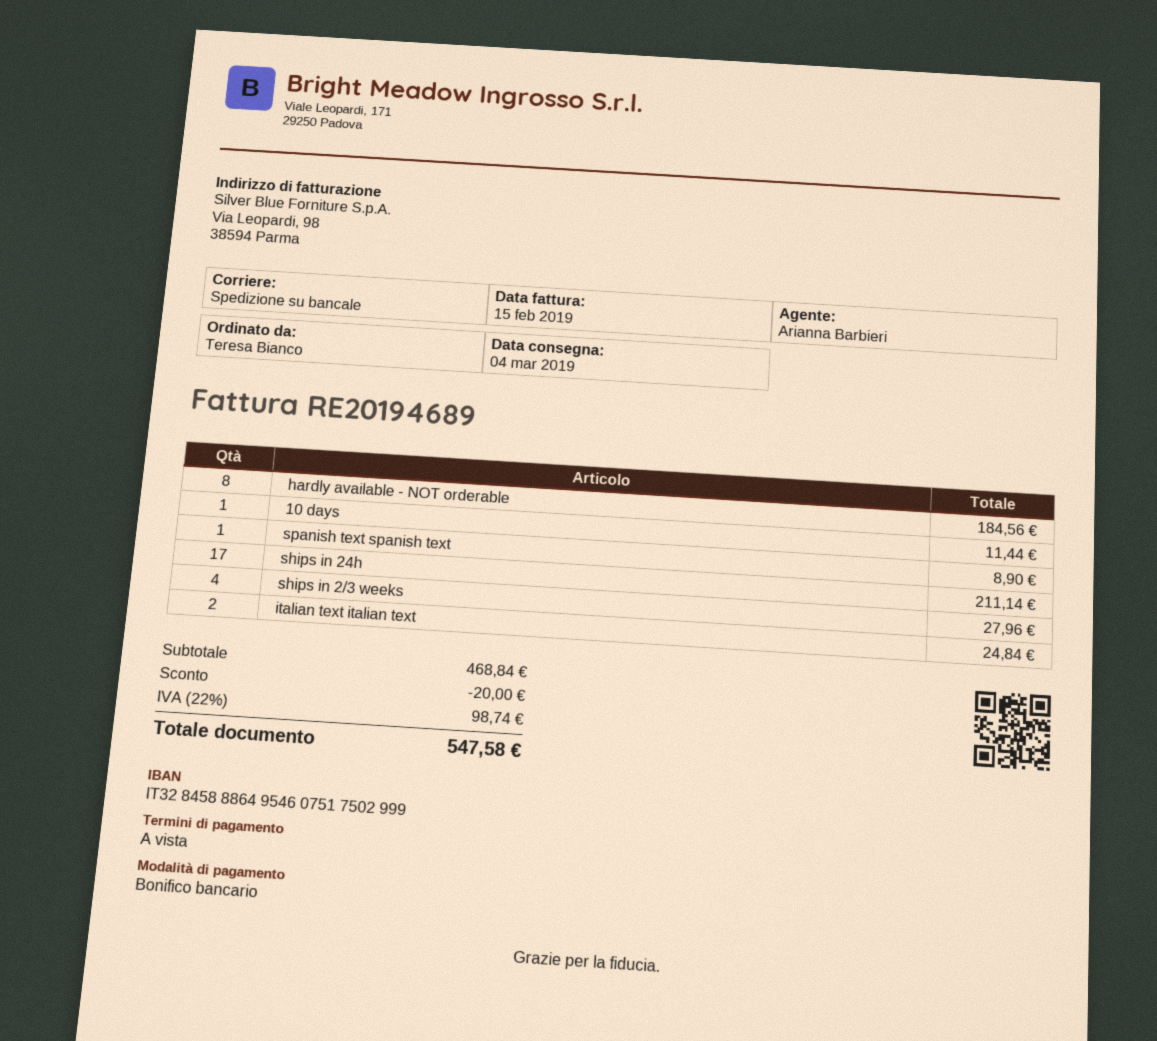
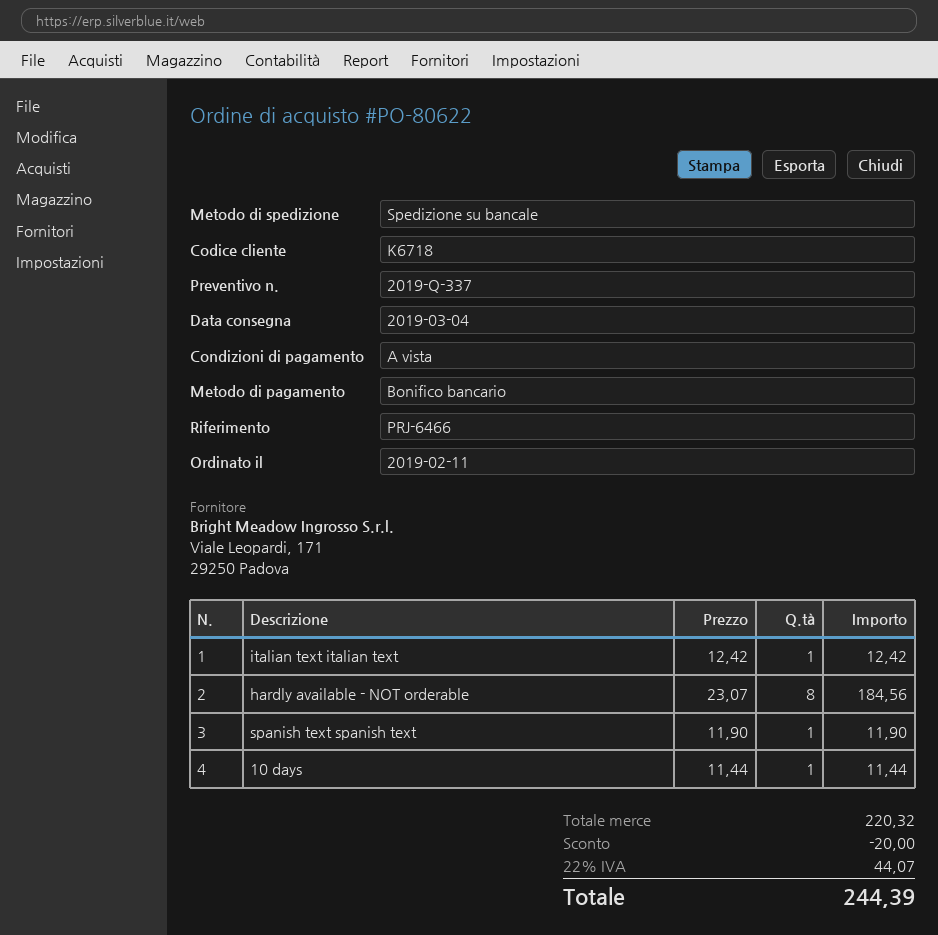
spanish text spanish text: 1 for 8.90 -> 1 for 11.90
ships in 24h: 17 for 211.14 -> none
ships in 2/3 weeks: 4 for 27.96 -> none
italian text italian text: 2 for 24.84 -> 1 for 12.42
subtotal: 468.84 -> 220.32
tax: 22% = 98.74 -> 22% = 44.07
total: 547.58 -> 244.39

